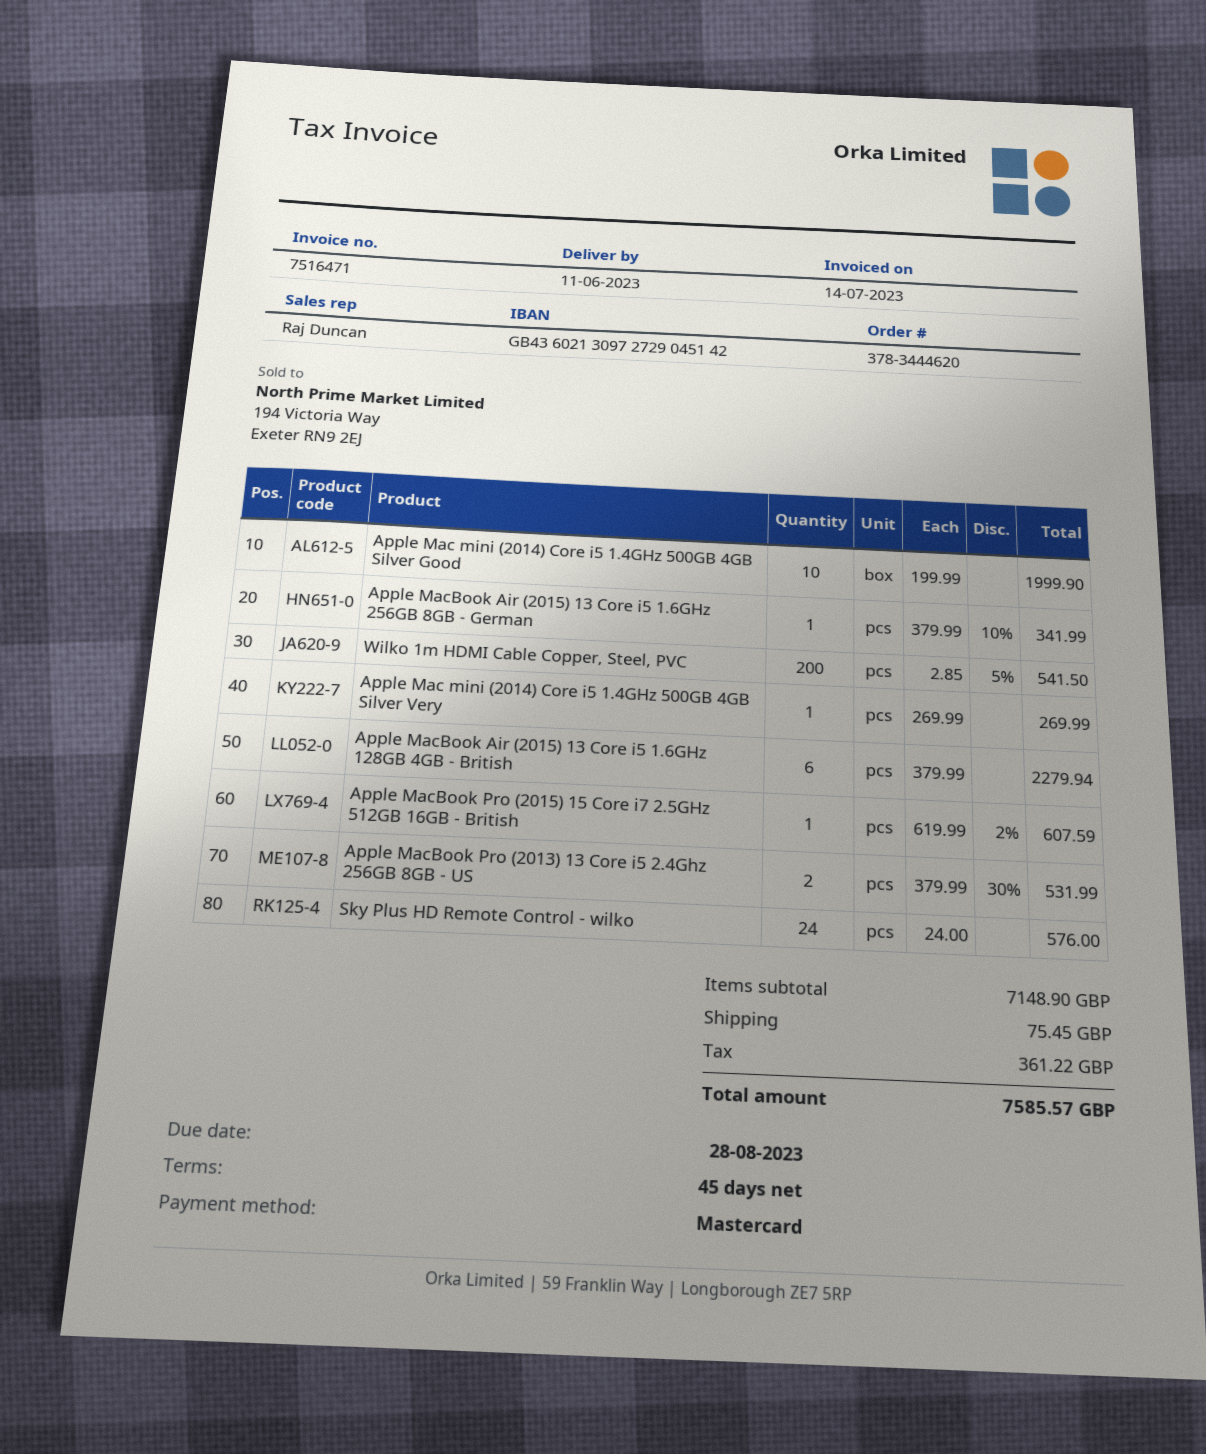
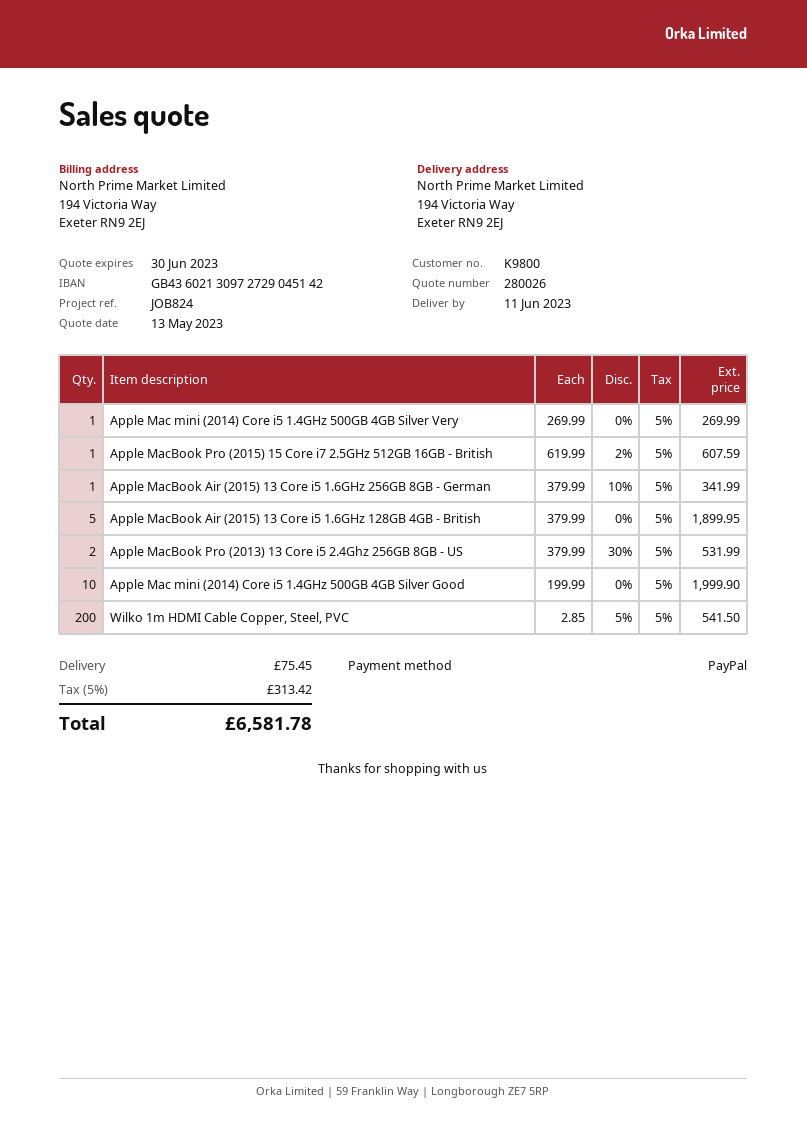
payment method: Mastercard -> PayPal
Apple MacBook Air (2015) 13 Core i5 1.6GHz 128GB 4GB - British: 6 x 379.99 = 2279.94 -> 5 x 379.99 = 1899.95
Sky Plus HD Remote Control - wilko: 24 x 24.00 = 576.00 -> none
tax: 361.22 -> 313.42
total: 7585.57 -> 6581.78

